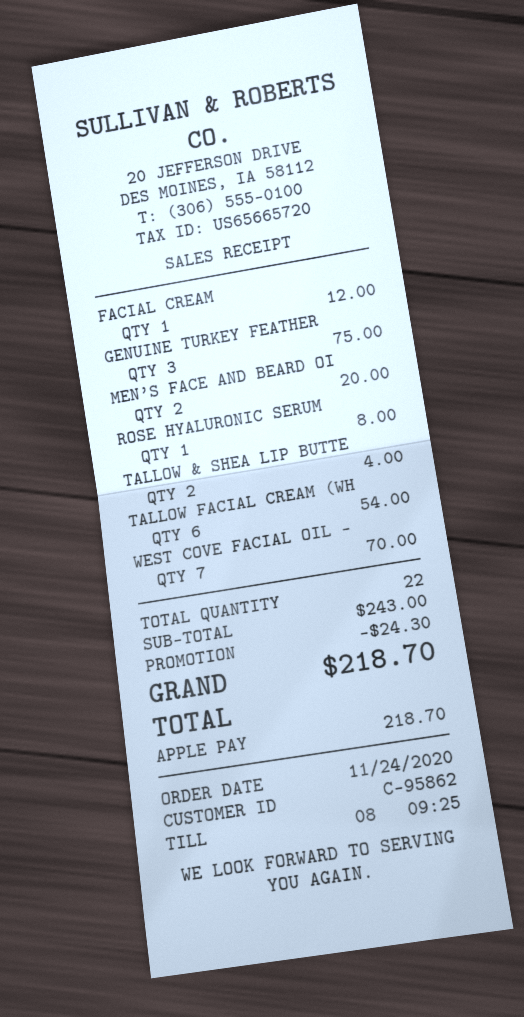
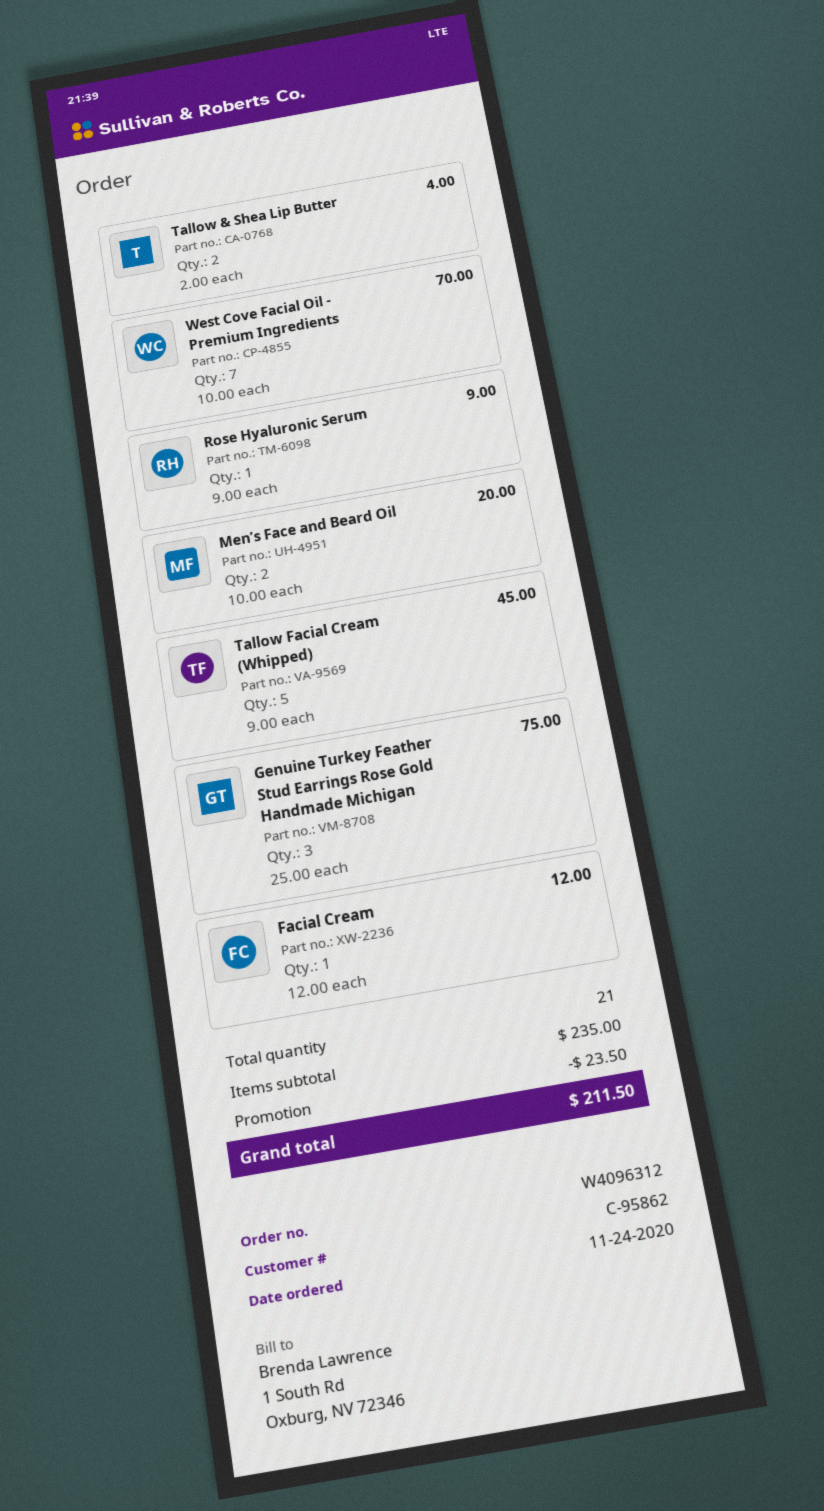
ROSE HYALURONIC SERUM: 1 for 8.00 -> 1 for 9.00
TALLOW FACIAL CREAM (WH: 6 for 54.00 -> 5 for 45.00
total quantity: 22 -> 21
subtotal: 243.00 -> 235.00
discount: 24.30 -> 23.50
total: 218.70 -> 211.50

